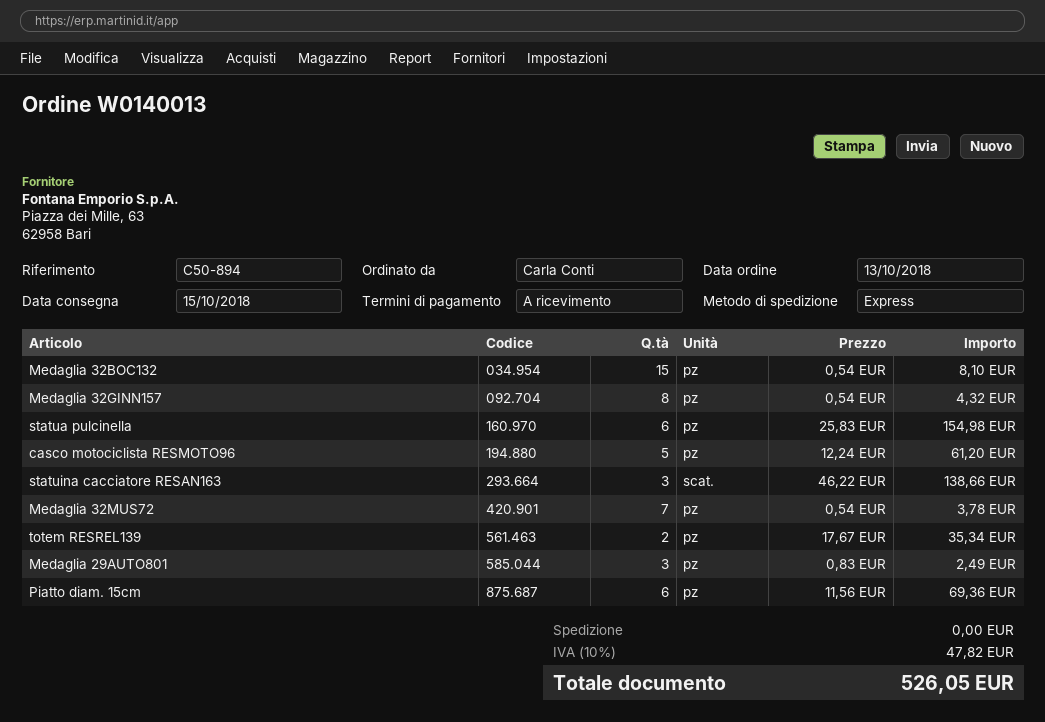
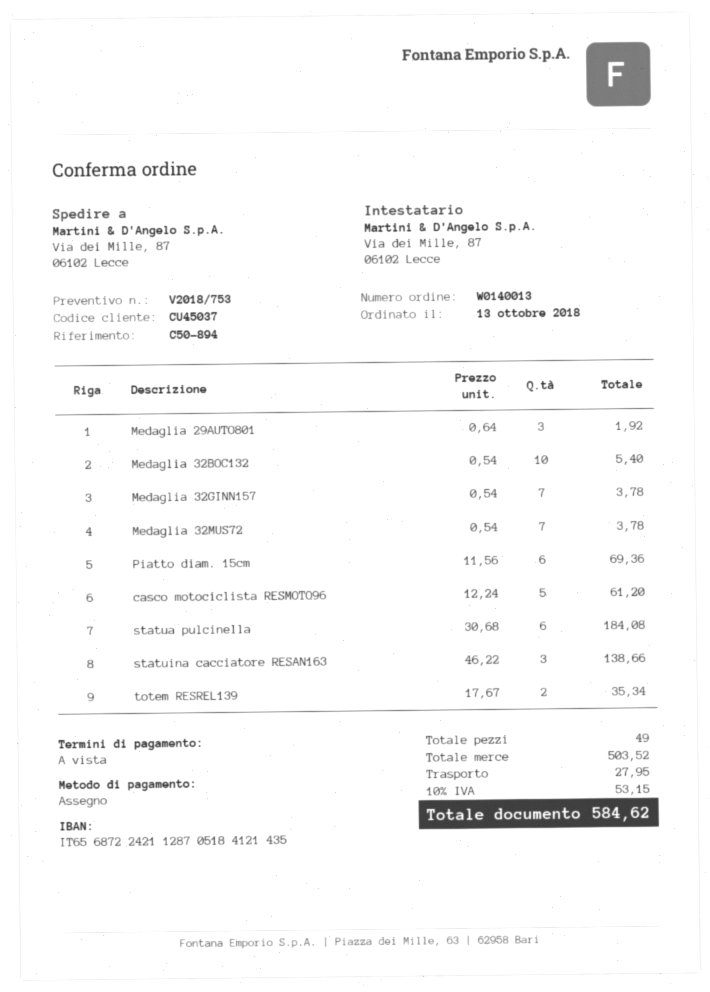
Medaglia 32BOC132: 15 x 0.54 = 8.10 -> 10 x 0.54 = 5.40
Medaglia 32GINN157: 8 x 0.54 = 4.32 -> 7 x 0.54 = 3.78
statua pulcinella: 6 x 25.83 = 154.98 -> 6 x 30.68 = 184.08
Medaglia 29AUTO801: 3 x 0.83 = 2.49 -> 3 x 0.64 = 1.92
shipping: 0.00 -> 27.95
tax: 10% = 47.82 -> 10% = 53.15
total: 526.05 -> 584.62

